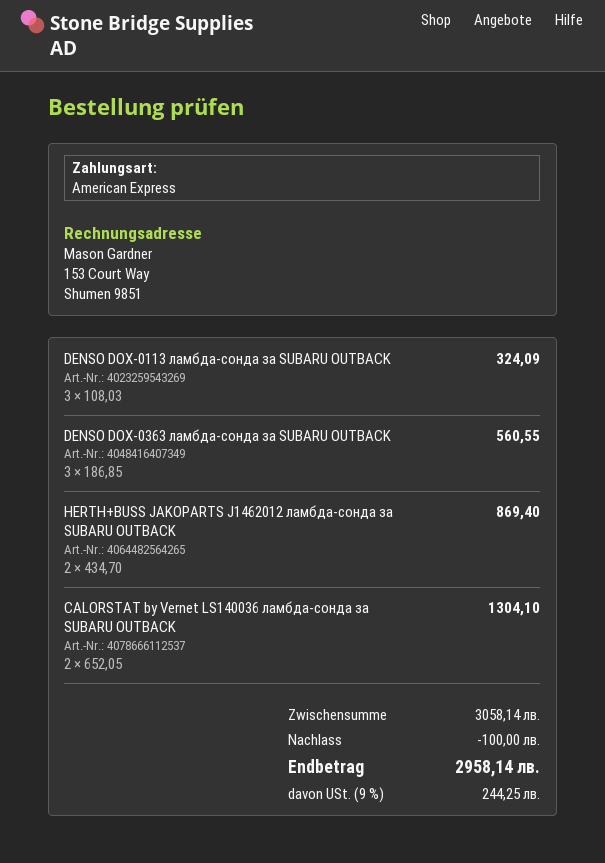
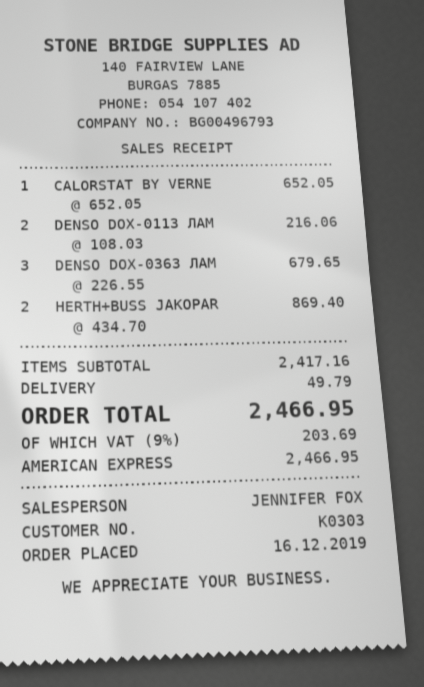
DENSO DOX-0113 ламбда-сонда за SUBARU OUTBACK: 3 x 108.03 = 324.09 -> 2 x 108.03 = 216.06
DENSO DOX-0363 ламбда-сонда за SUBARU OUTBACK: 3 x 186.85 = 560.55 -> 3 x 226.55 = 679.65
CALORSTAT by Vernet LS140036 ламбда-сонда за SUBARU OUTBACK: 2 x 652.05 = 1304.10 -> 1 x 652.05 = 652.05
subtotal: 3058.14 -> 2417.16
discount: 100.00 -> none
shipping: none -> 49.79
tax: 9% = 244.25 -> 9% = 203.69
total: 2958.14 -> 2466.95

